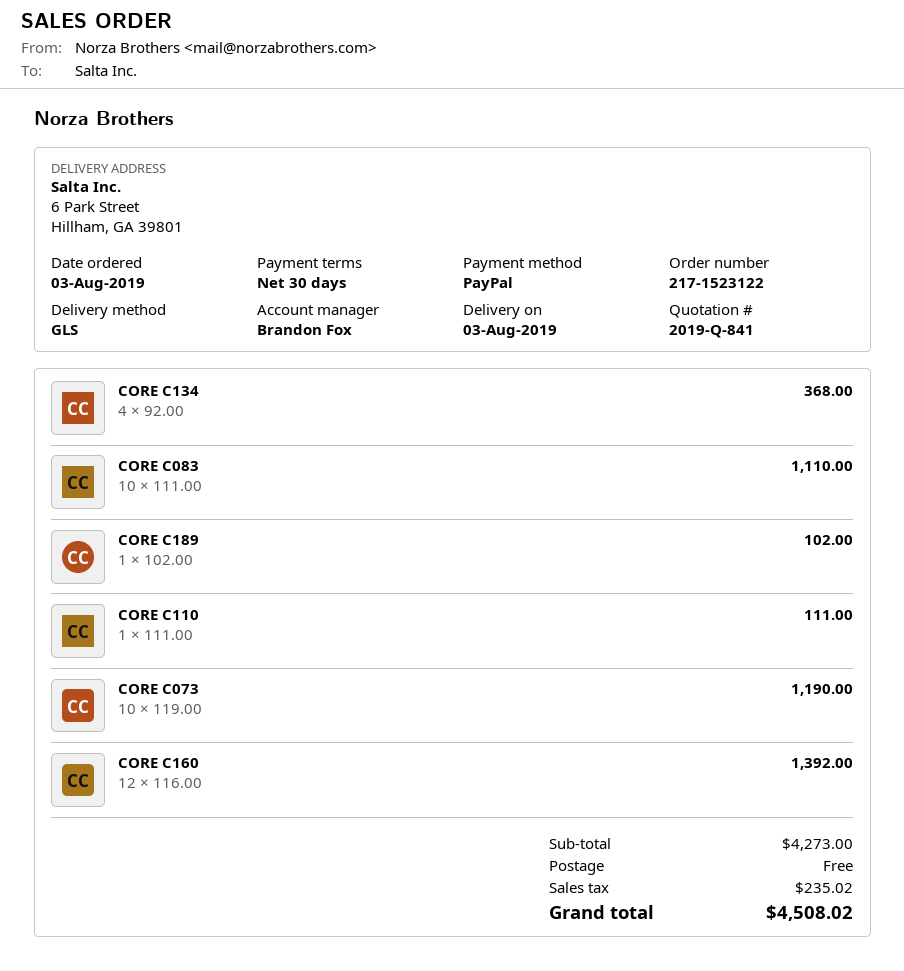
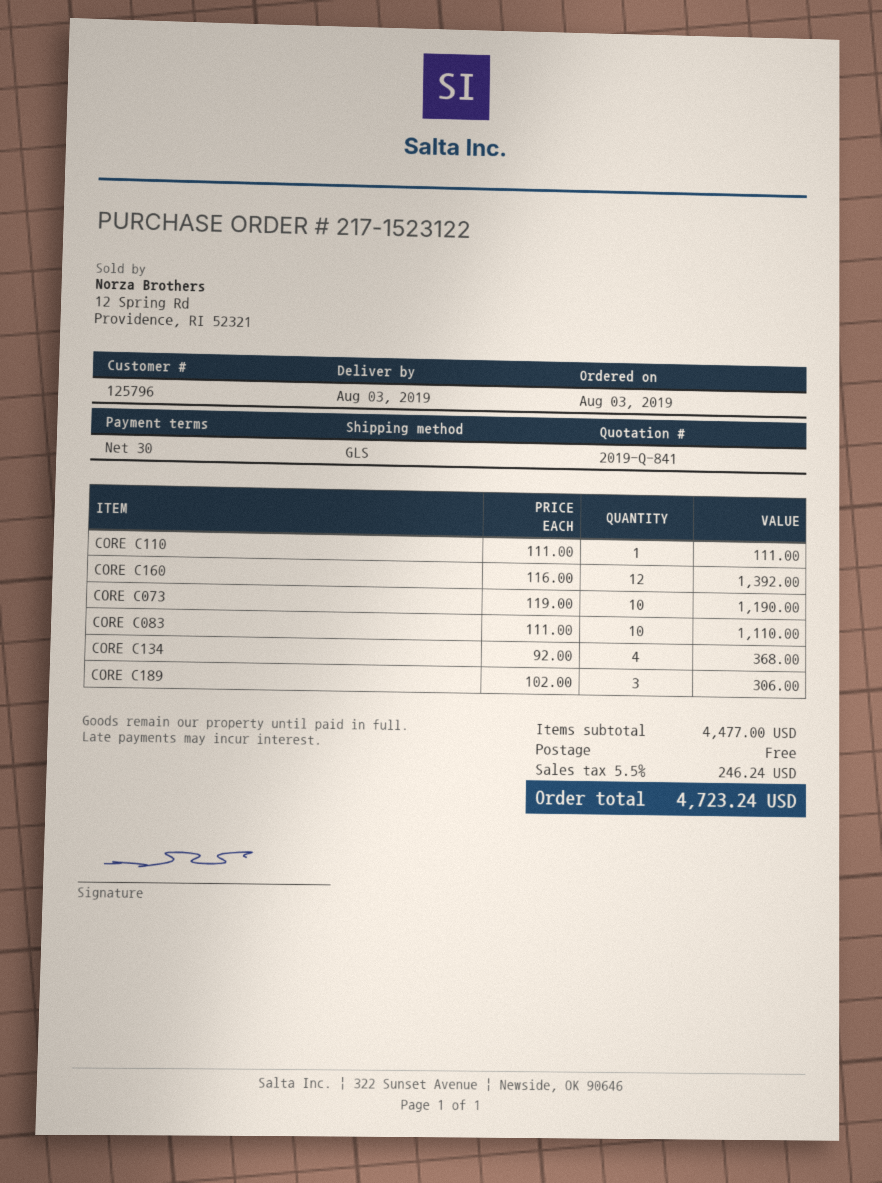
CORE C189: 1 x 102.00 = 102.00 -> 3 x 102.00 = 306.00
subtotal: 4273.00 -> 4477.00
tax: 235.02 -> 246.24
total: 4508.02 -> 4723.24

